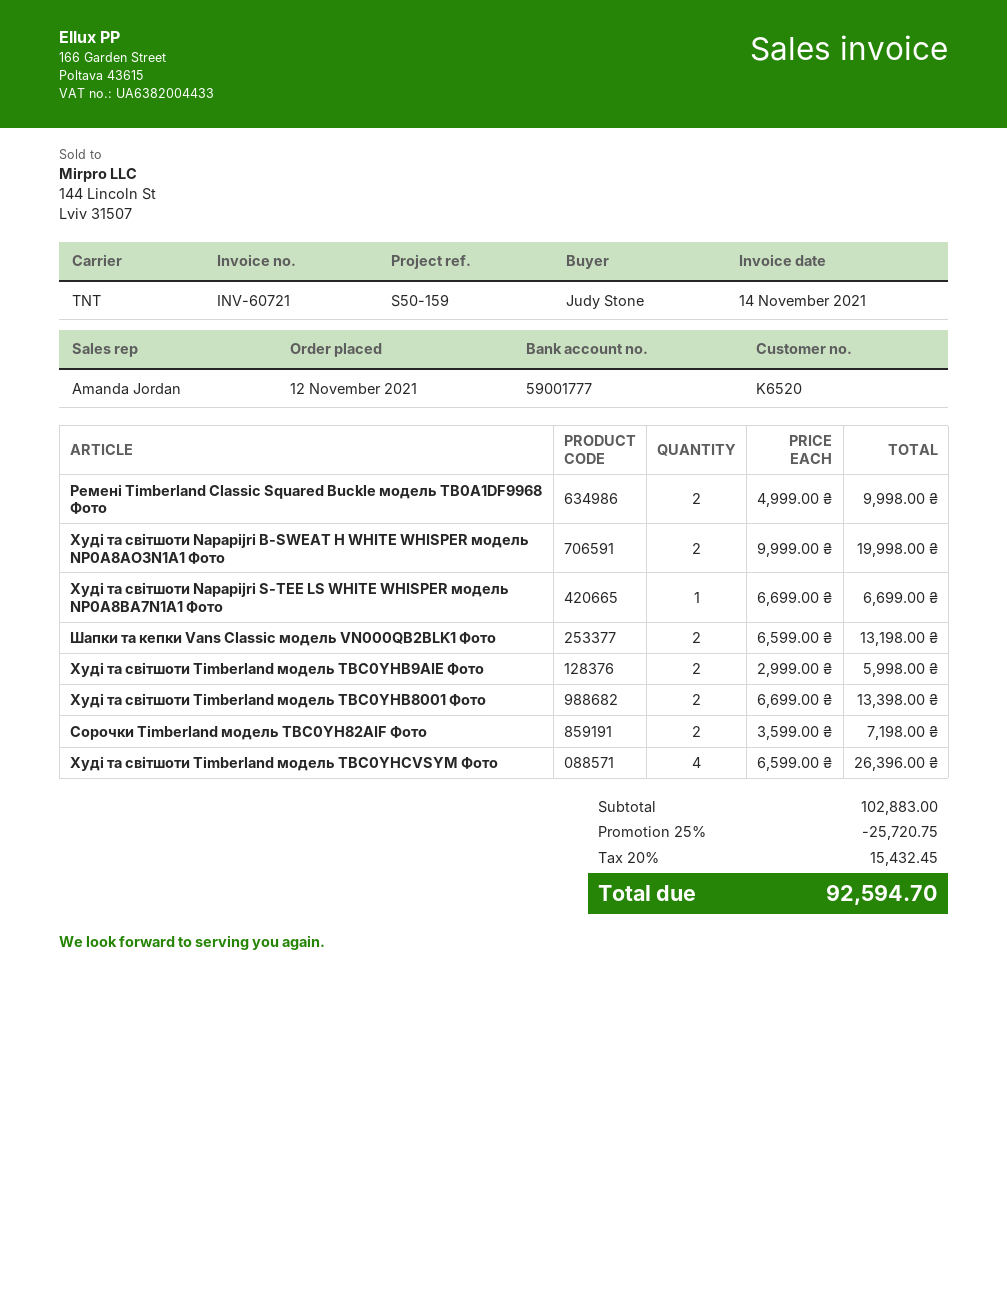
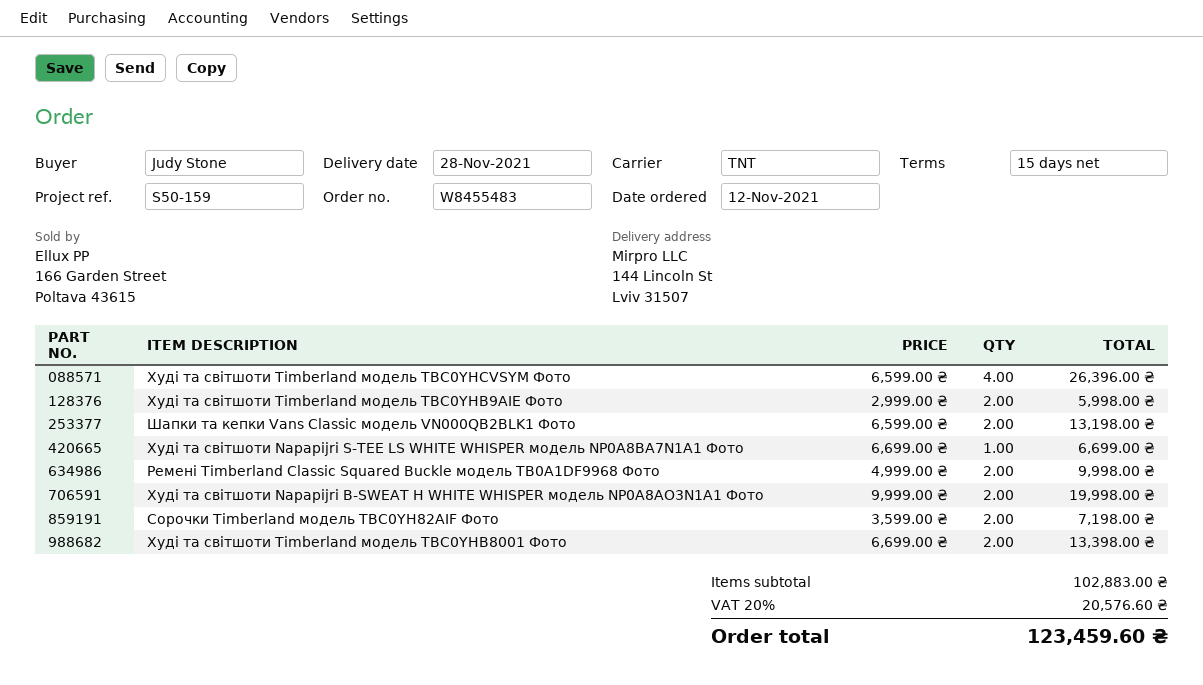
discount: 25% = 25720.75 -> none
tax: 20% = 15432.45 -> 20% = 20576.60
total: 92594.70 -> 123459.60

